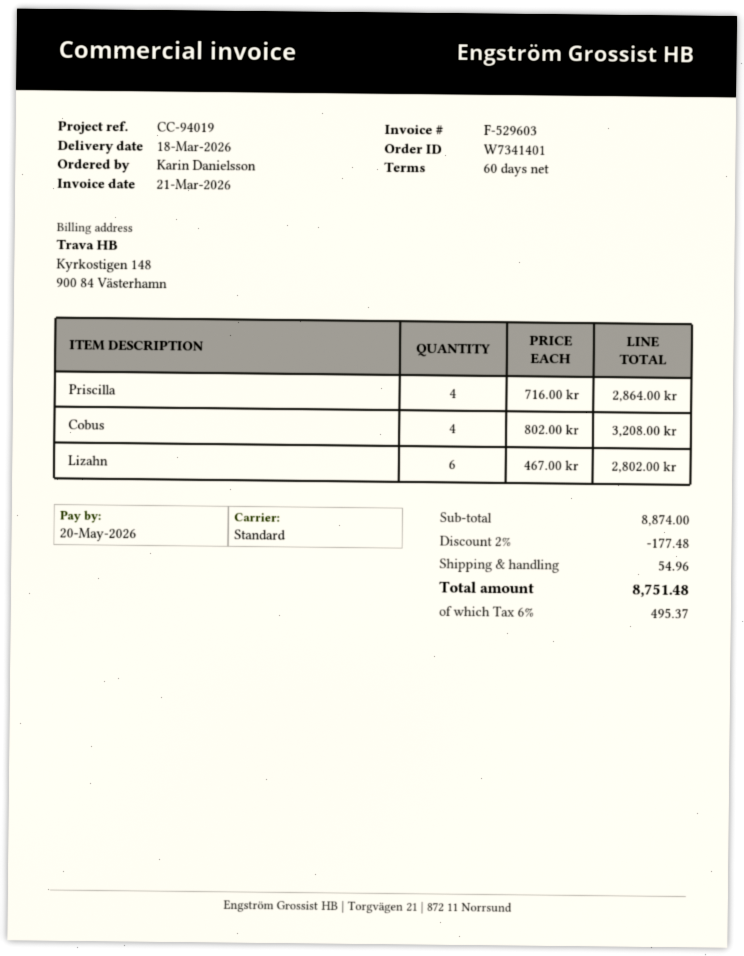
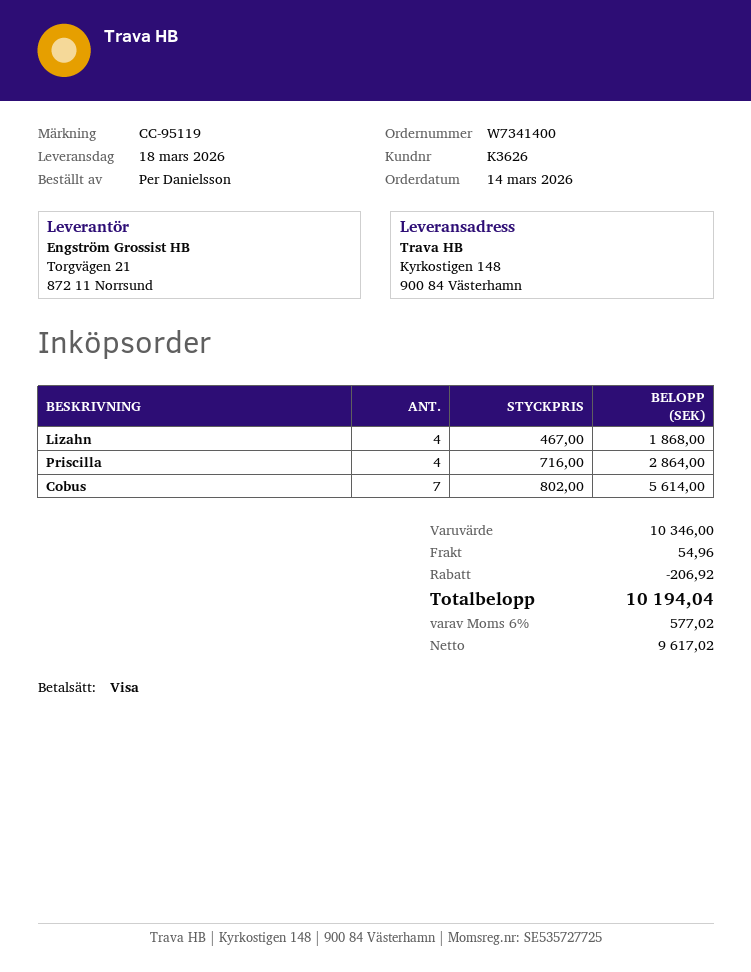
order number: W7341401 -> W7341400
reference: CC-94019 -> CC-95119
ordered by: Karin Danielsson -> Per Danielsson
Cobus: 4 x 802.00 = 3208.00 -> 7 x 802.00 = 5614.00
Lizahn: 6 x 467.00 = 2802.00 -> 4 x 467.00 = 1868.00
subtotal: 8874.00 -> 10346.00
discount: 177.48 -> 206.92
tax: 6% = 495.37 -> 6% = 577.02
total: 8751.48 -> 10194.04

